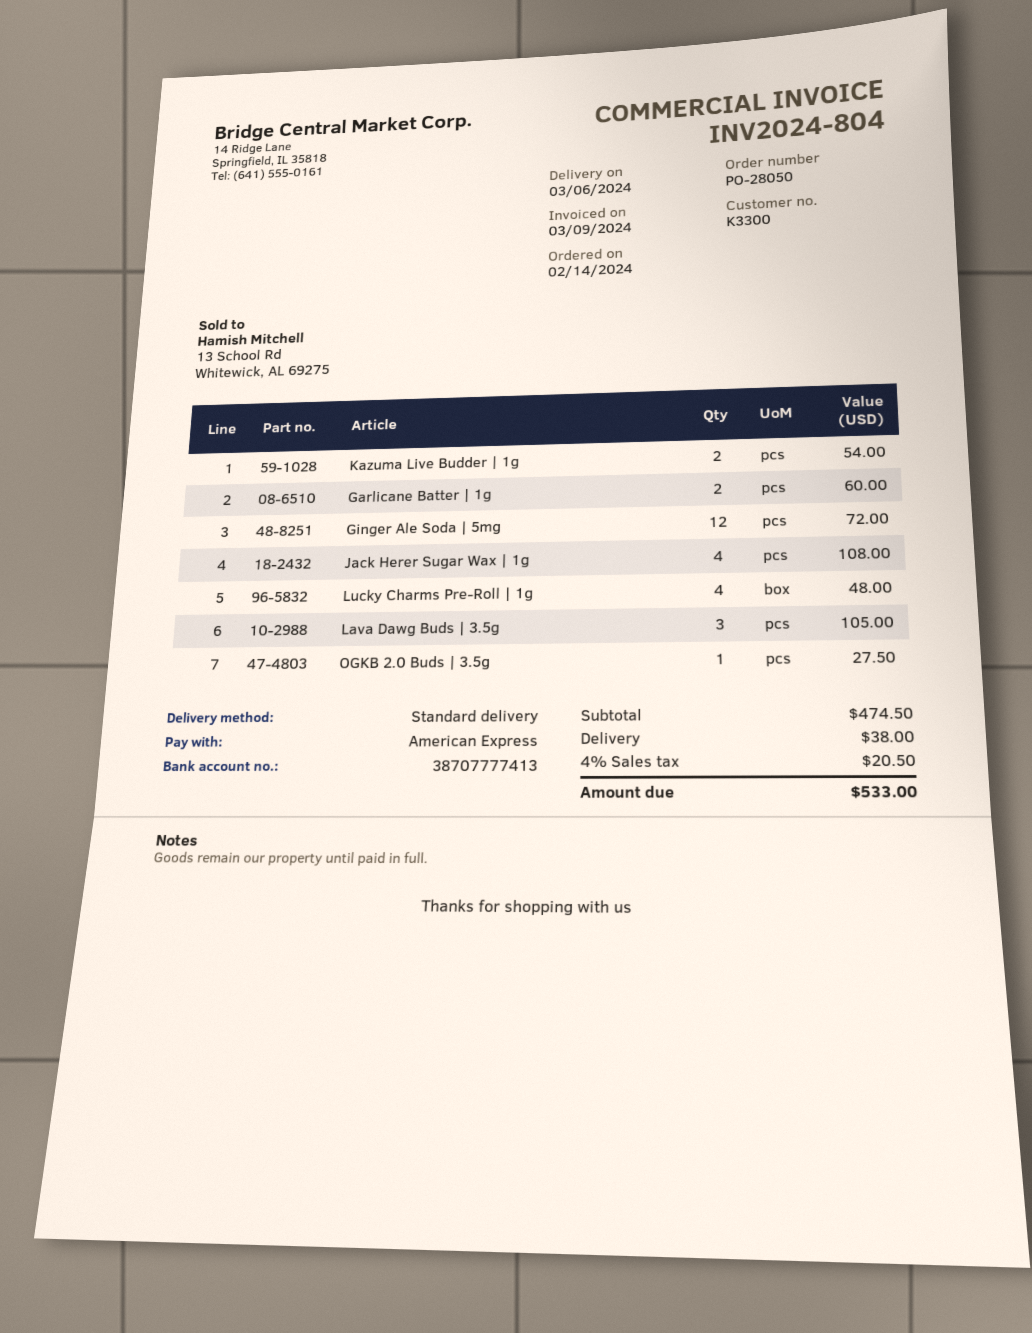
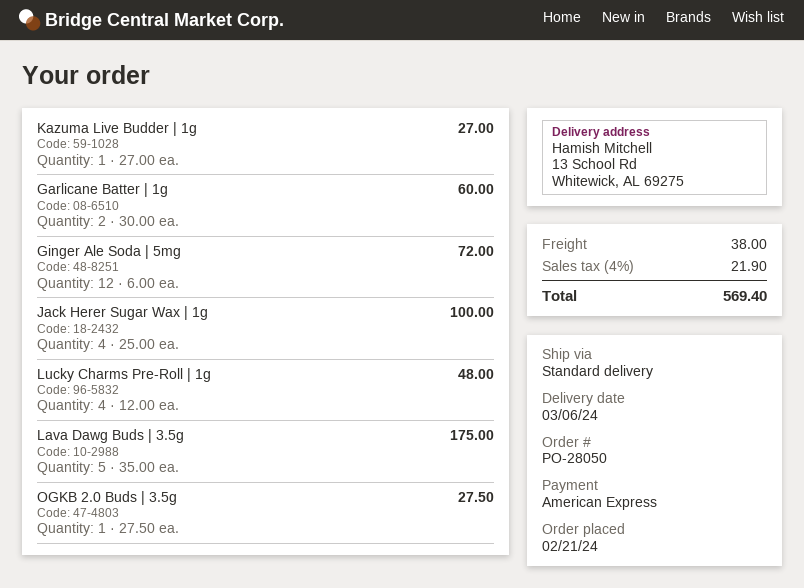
order date: 2024-02-14 -> 2024-02-21
Kazuma Live Budder | 1g: 2 for 54.00 -> 1 for 27.00
Jack Herer Sugar Wax | 1g: 4 for 108.00 -> 4 for 100.00
Lava Dawg Buds | 3.5g: 3 for 105.00 -> 5 for 175.00
tax: 4% = 20.50 -> 4% = 21.90
total: 533.00 -> 569.40

